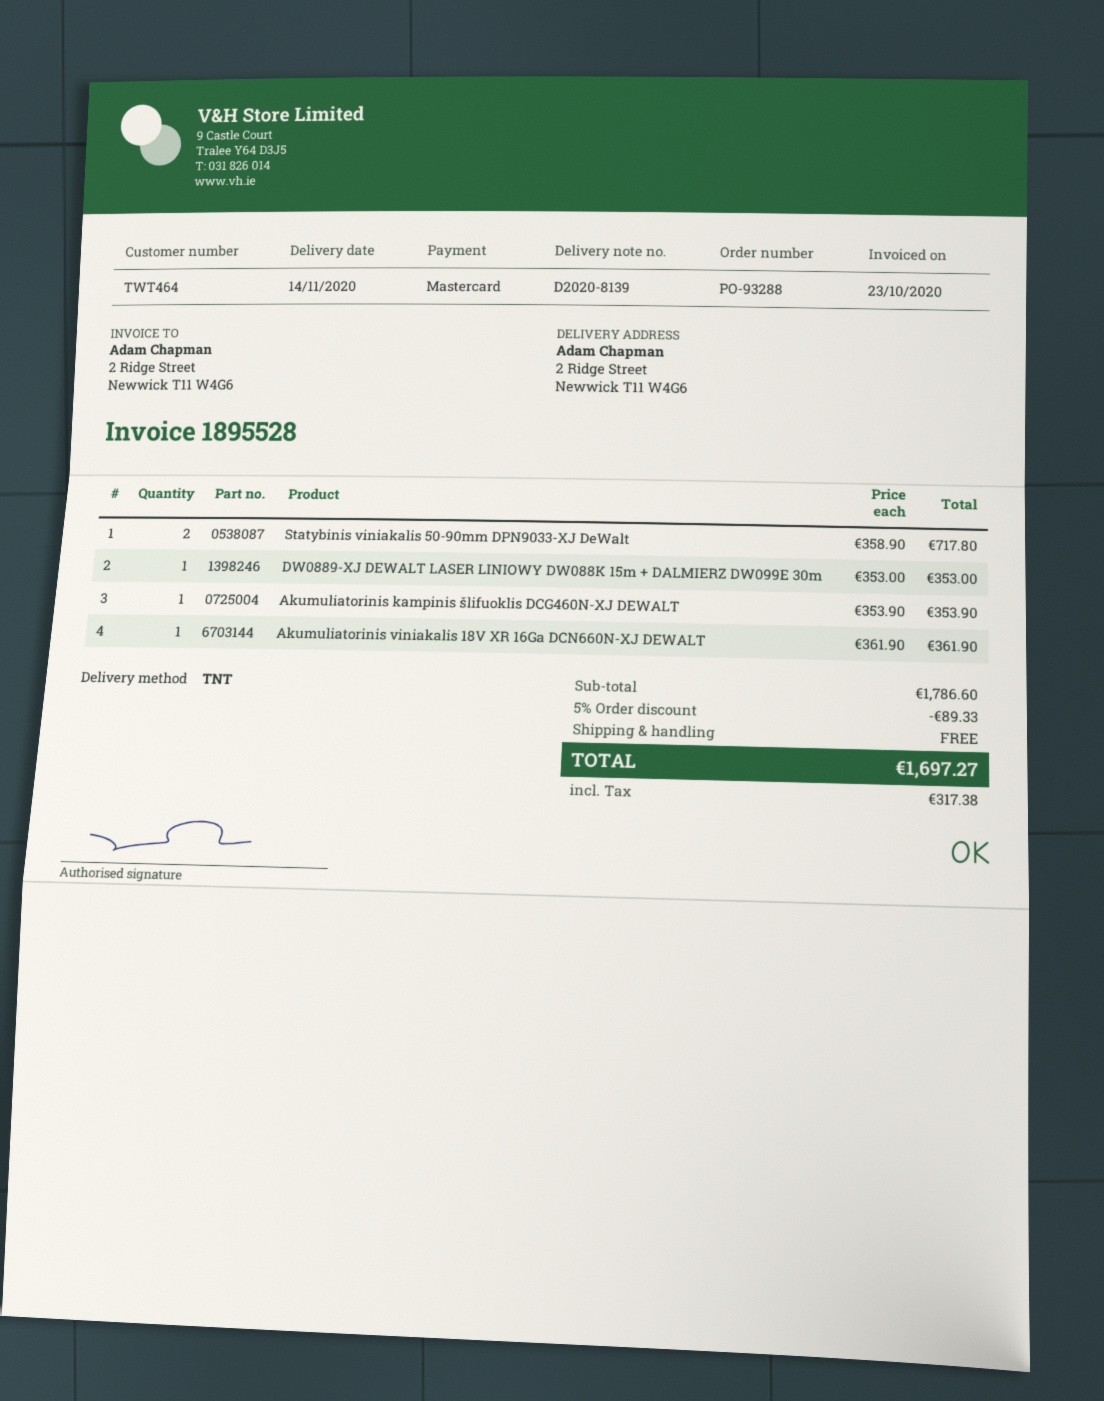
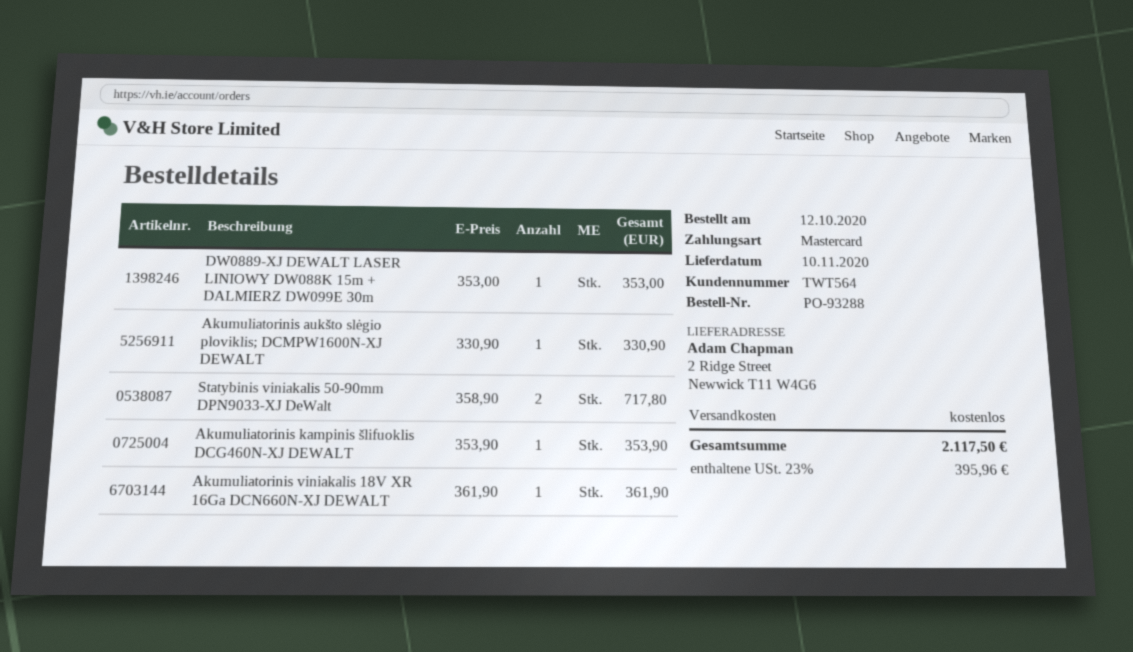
delivery date: 2020-11-14 -> 2020-11-10
customer number: TWT464 -> TWT564
Akumuliatorinis aukšto slėgio ploviklis; DCMPW1600N-XJ DEWALT: none -> 1 x 330.90 = 330.90
discount: 5% = 89.33 -> none
tax: 317.38 -> 395.96
total: 1697.27 -> 2117.50

